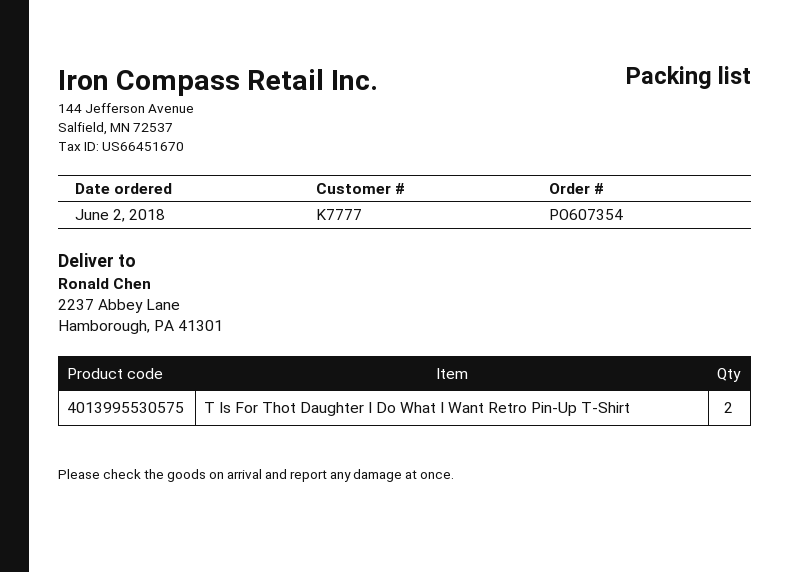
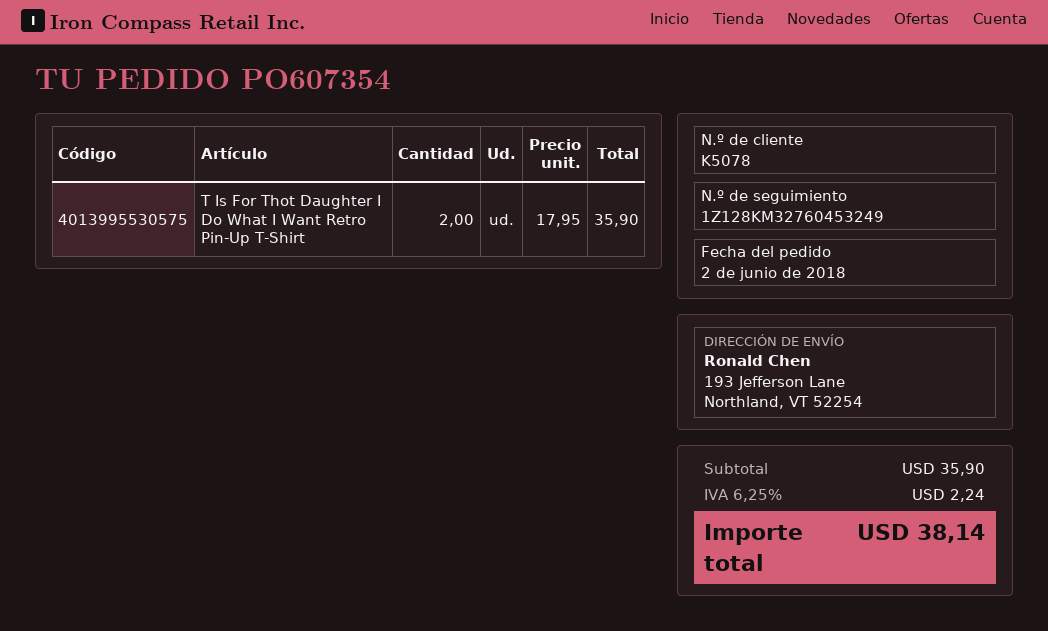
customer number: K7777 -> K5078
ship to: 2237 Abbey Lane, Hamborough, PA 41301 -> 193 Jefferson Lane, Northland, VT 52254

